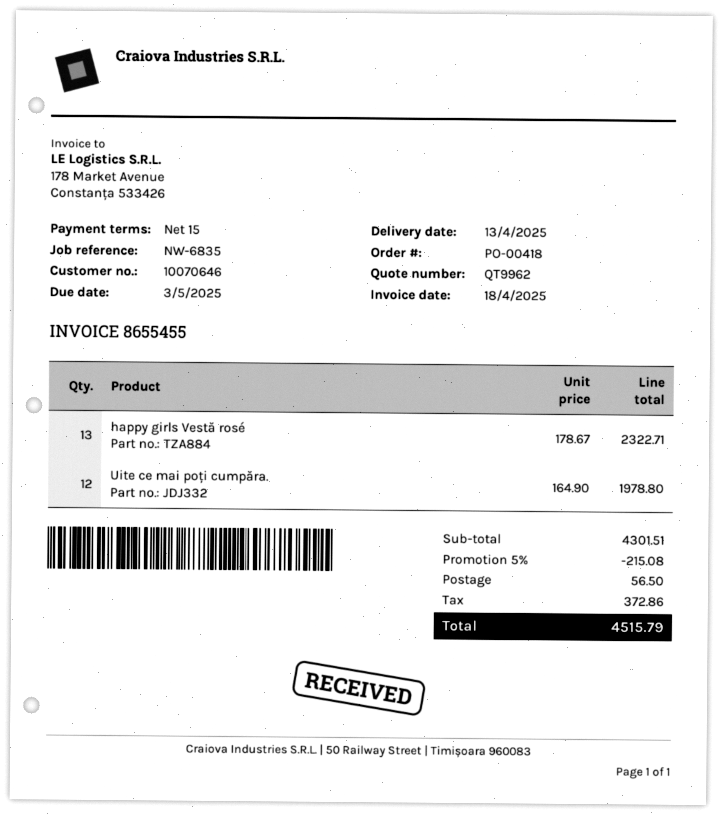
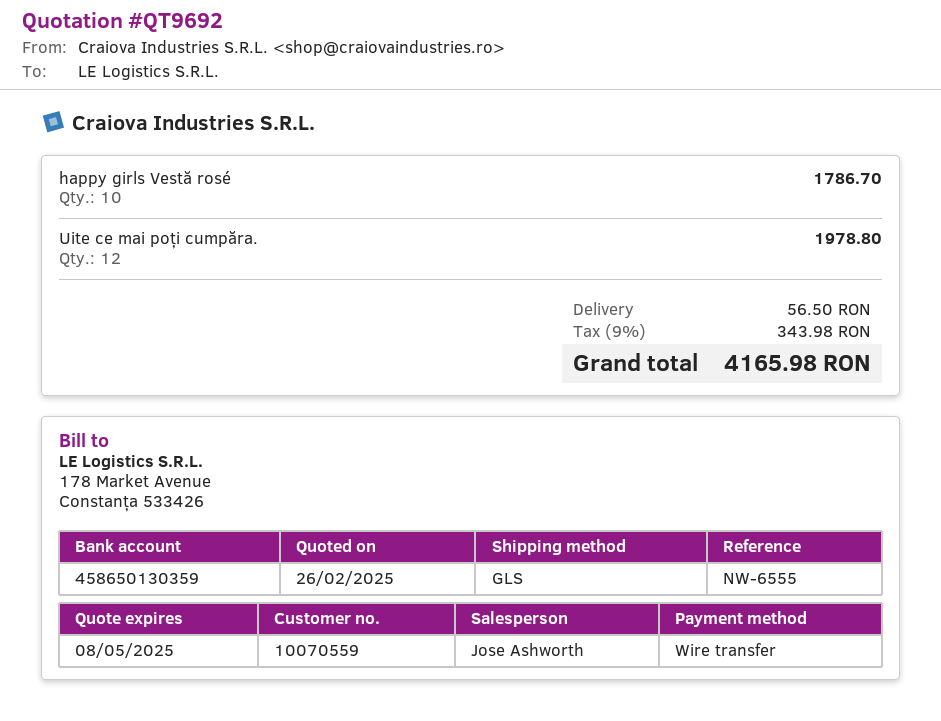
quote number: QT9962 -> QT9692
customer number: 10070646 -> 10070559
reference: NW-6835 -> NW-6555
happy girls Vestă rosé: 13 for 2322.71 -> 10 for 1786.70
discount: 5% = 215.08 -> none
tax: 372.86 -> 343.98
total: 4515.79 -> 4165.98

